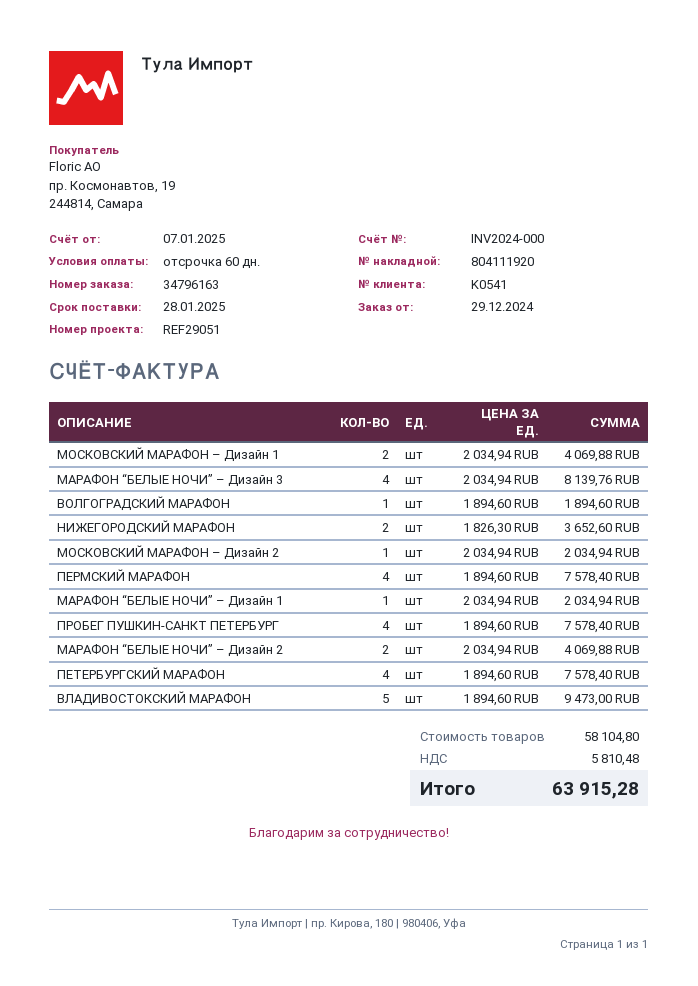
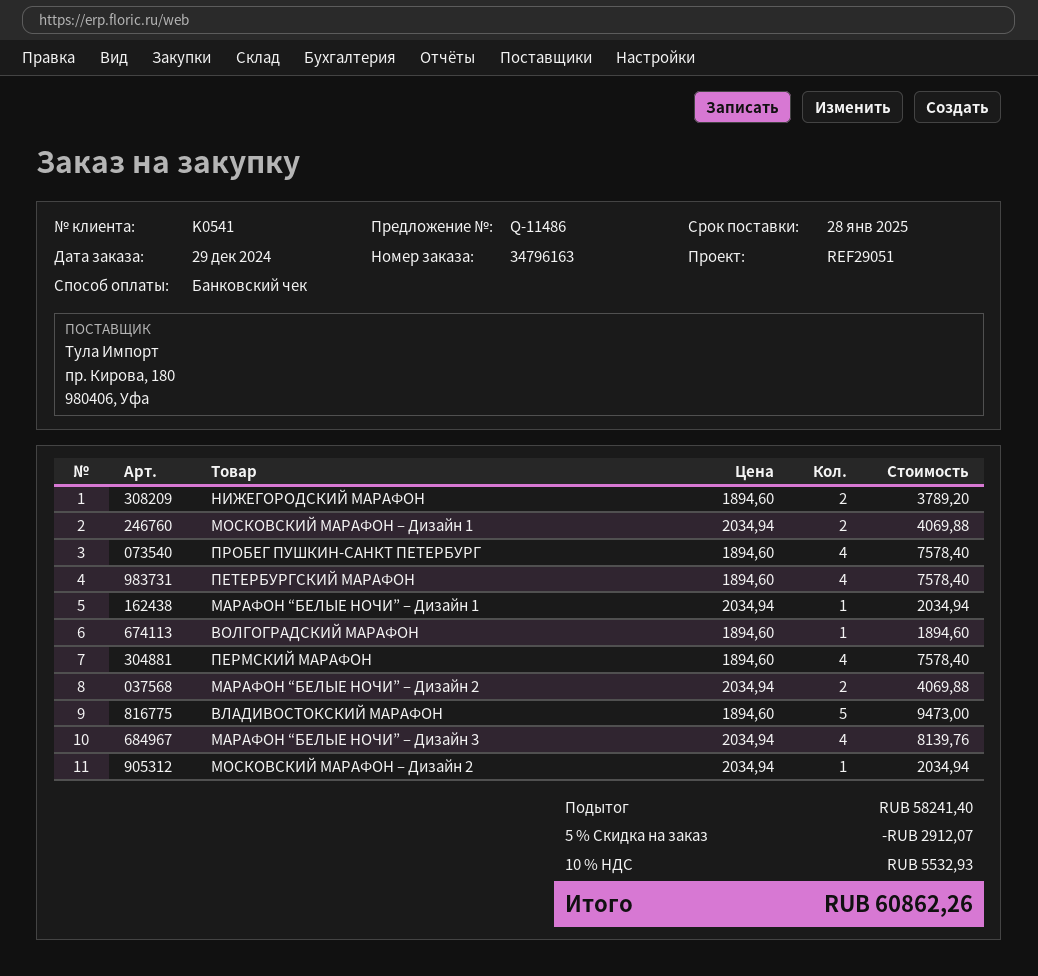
НИЖЕГОРОДСКИЙ МАРАФОН: 2 x 1826.30 = 3652.60 -> 2 x 1894.60 = 3789.20
subtotal: 58104.80 -> 58241.40
discount: none -> 5% = 2912.07
tax: 5810.48 -> 5532.93
total: 63915.28 -> 60862.26

